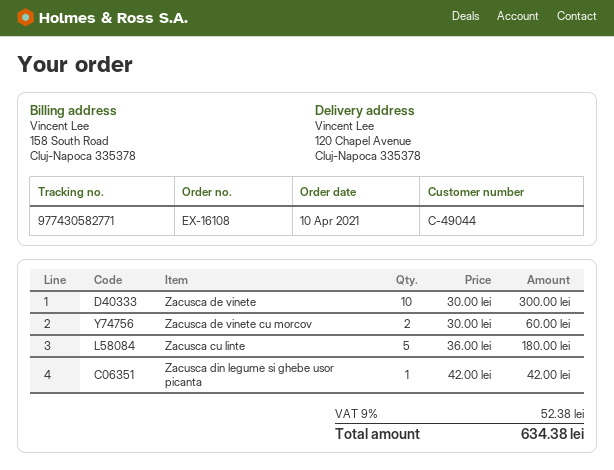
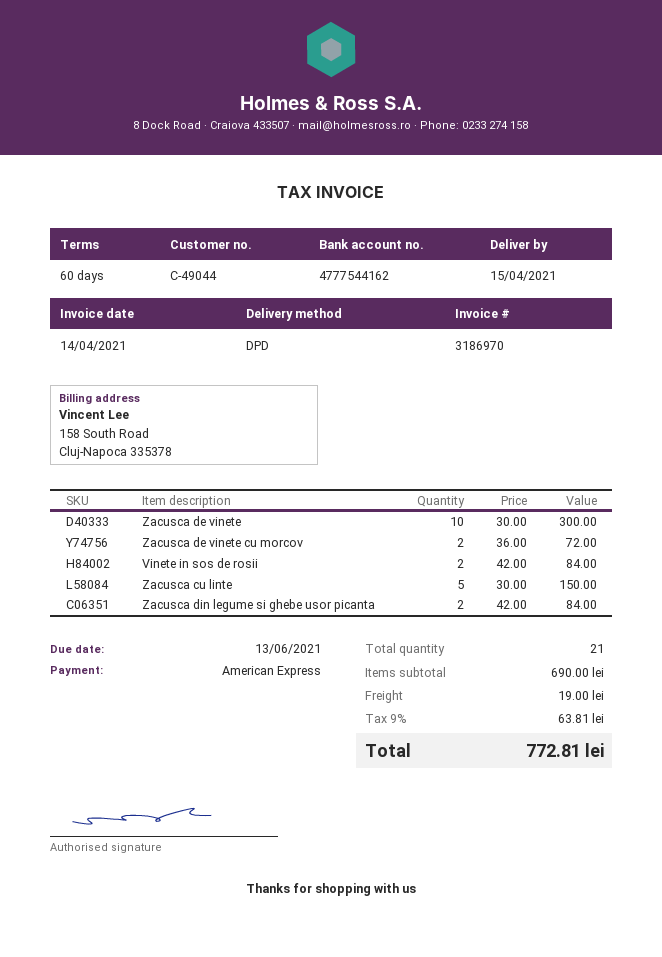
Zacusca de vinete cu morcov: 2 x 30.00 = 60.00 -> 2 x 36.00 = 72.00
Zacusca cu linte: 5 x 36.00 = 180.00 -> 5 x 30.00 = 150.00
Zacusca din legume si ghebe usor picanta: 1 x 42.00 = 42.00 -> 2 x 42.00 = 84.00
Vinete in sos de rosii: none -> 2 x 42.00 = 84.00
shipping: none -> 19.00
tax: 9% = 52.38 -> 9% = 63.81
total: 634.38 -> 772.81

